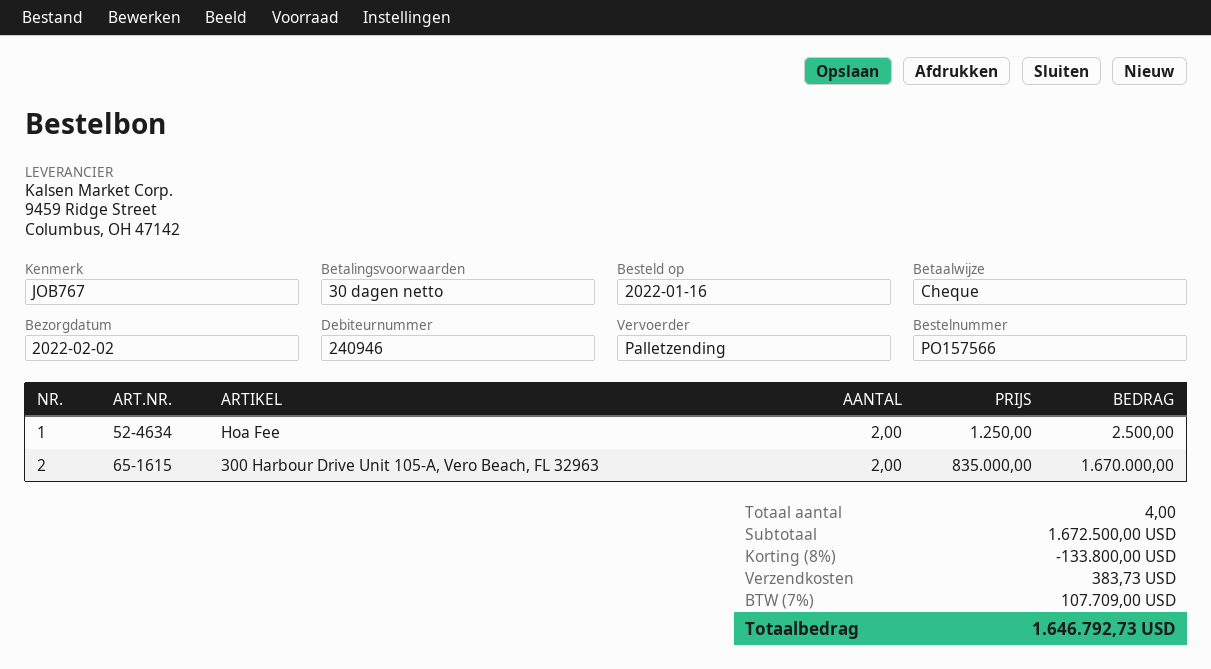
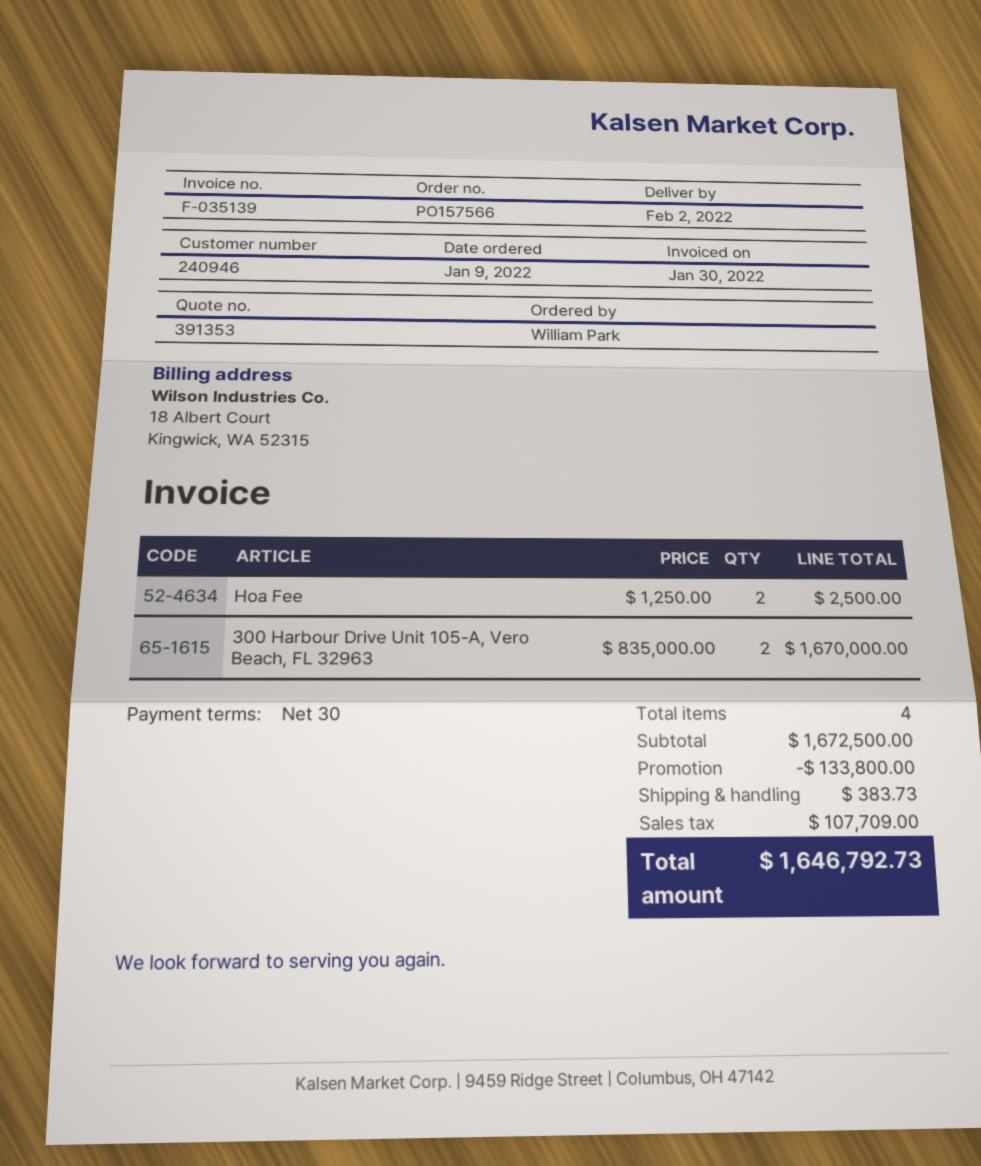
order date: 2022-01-16 -> 2022-01-09

